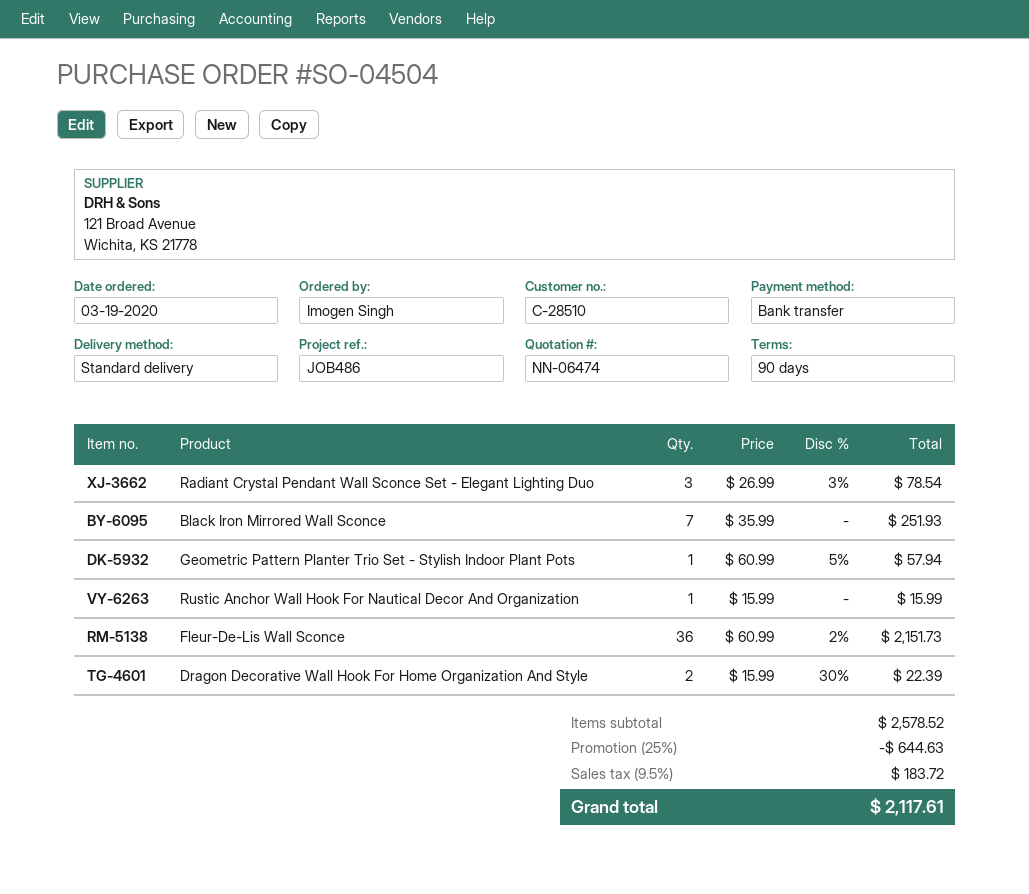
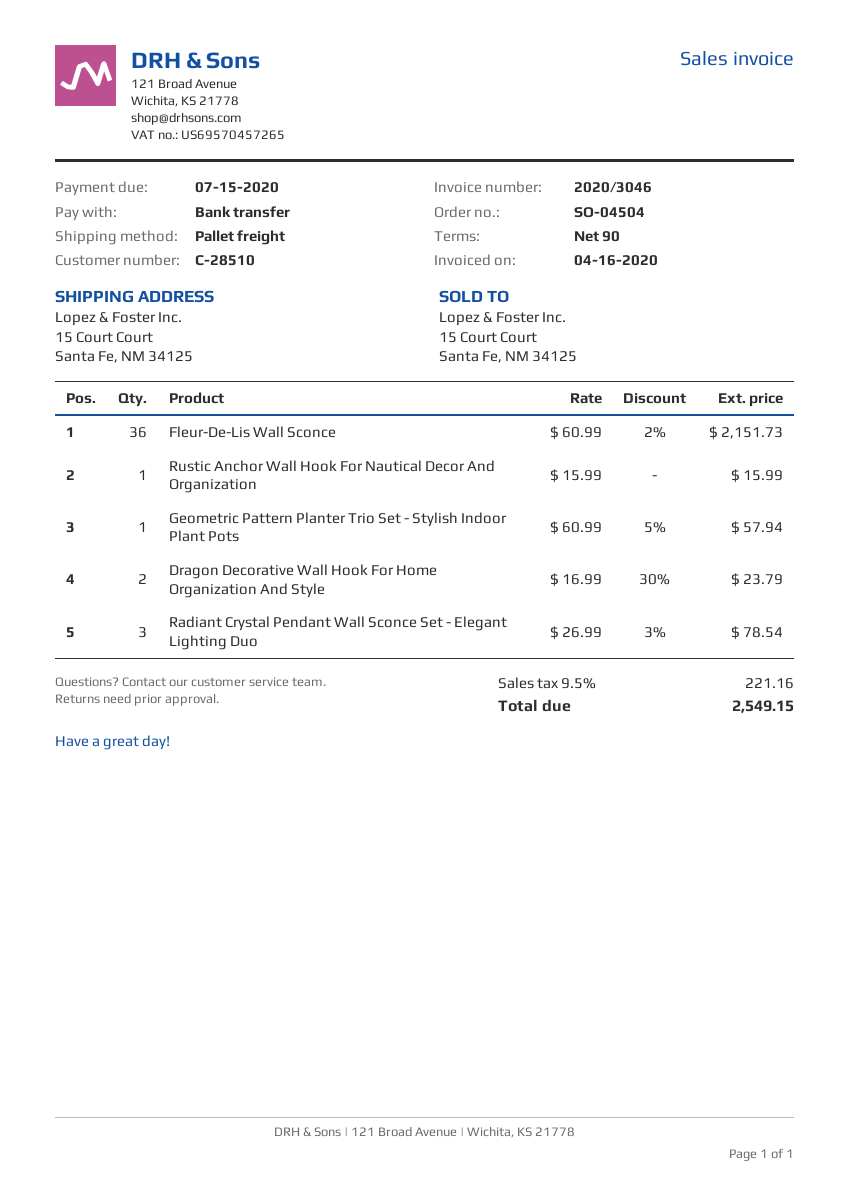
shipping method: standard -> pallet freight
Black Iron Mirrored Wall Sconce: 7 x 35.99 = 251.93 -> none
Dragon Decorative Wall Hook For Home Organization And Style: 2 x 15.99 - 30% = 22.39 -> 2 x 16.99 - 30% = 23.79
discount: 25% = 644.63 -> none
tax: 9.5% = 183.72 -> 9.5% = 221.16
total: 2117.61 -> 2549.15

